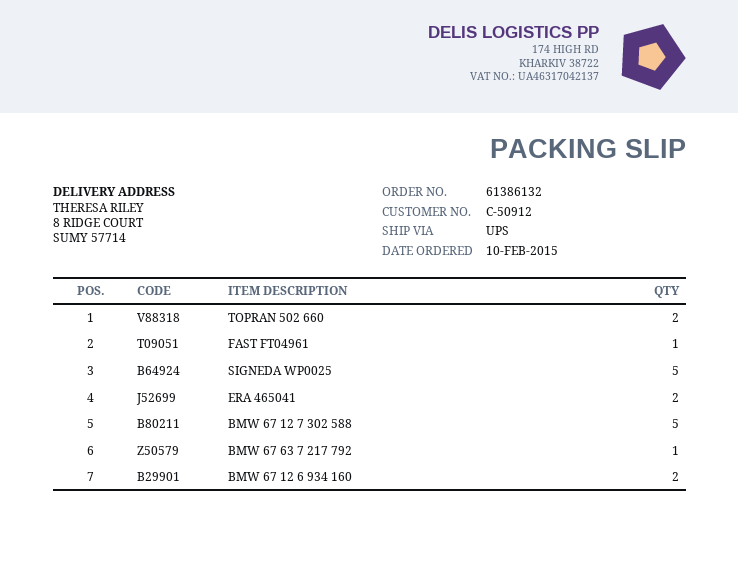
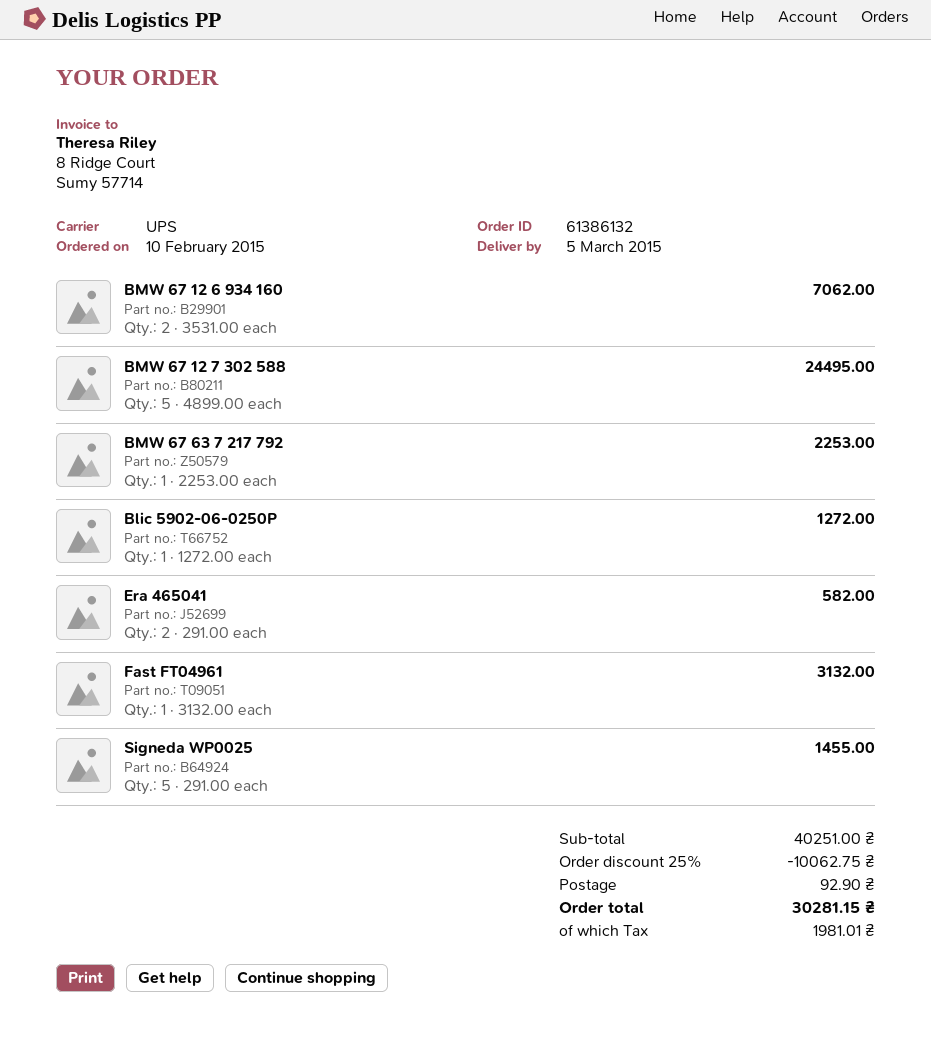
TOPRAN 502 660: 2 -> none
Blic 5902-06-0250P: none -> 1

